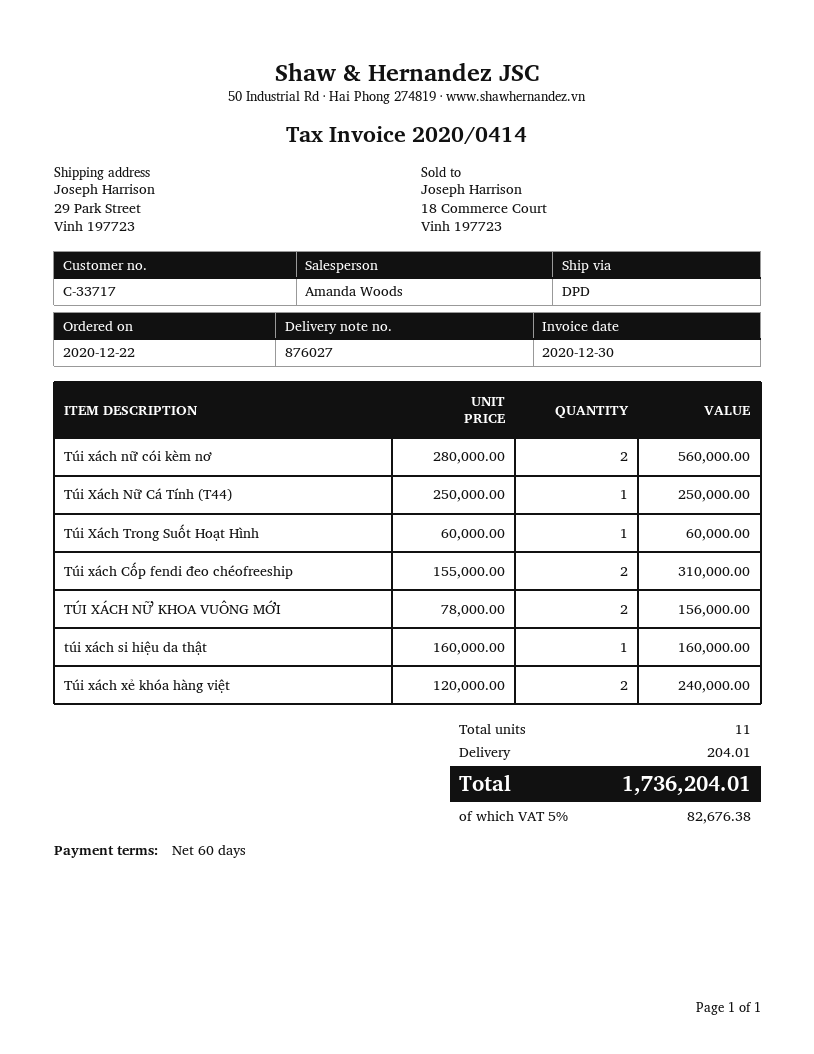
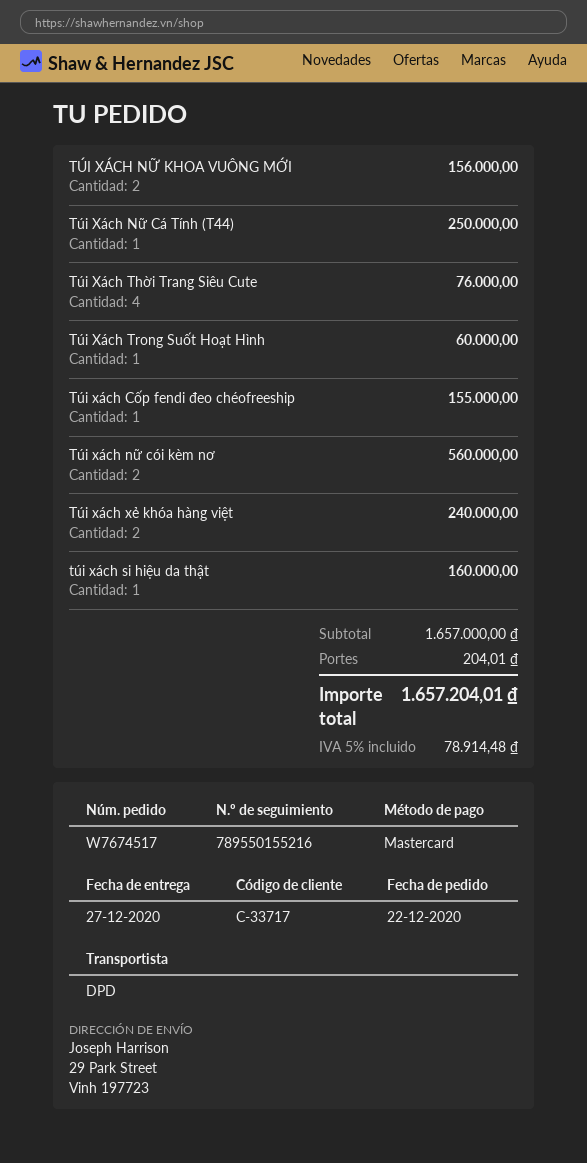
Túi xách Cốp fendi đeo chéofreeship: 2 for 310000.00 -> 1 for 155000.00
Túi Xách Thời Trang Siêu Cute: none -> 4 for 76000.00
tax: 5% = 82676.38 -> 5% = 78914.48
total: 1736204.01 -> 1657204.01

